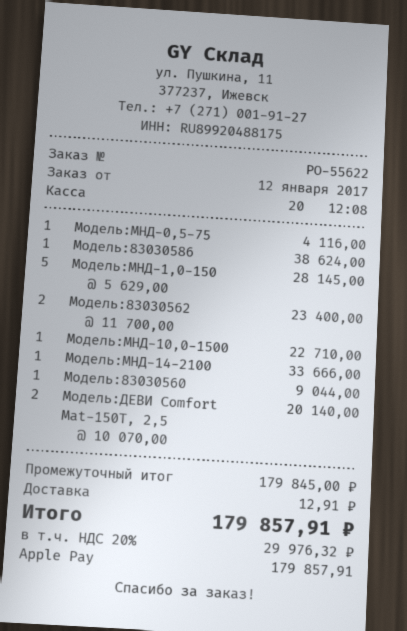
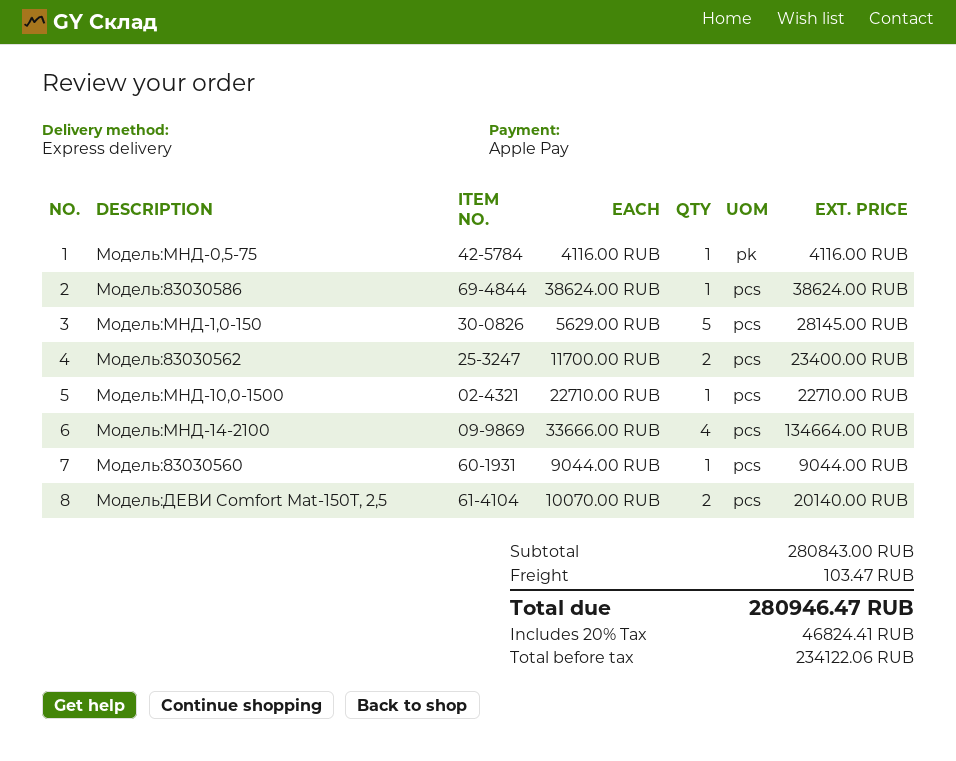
Модель:МНД-14-2100: 1 x 33666.00 = 33666.00 -> 4 x 33666.00 = 134664.00
subtotal: 179845.00 -> 280843.00
shipping: 12.91 -> 103.47
tax: 20% = 29976.32 -> 20% = 46824.41
total: 179857.91 -> 280946.47

